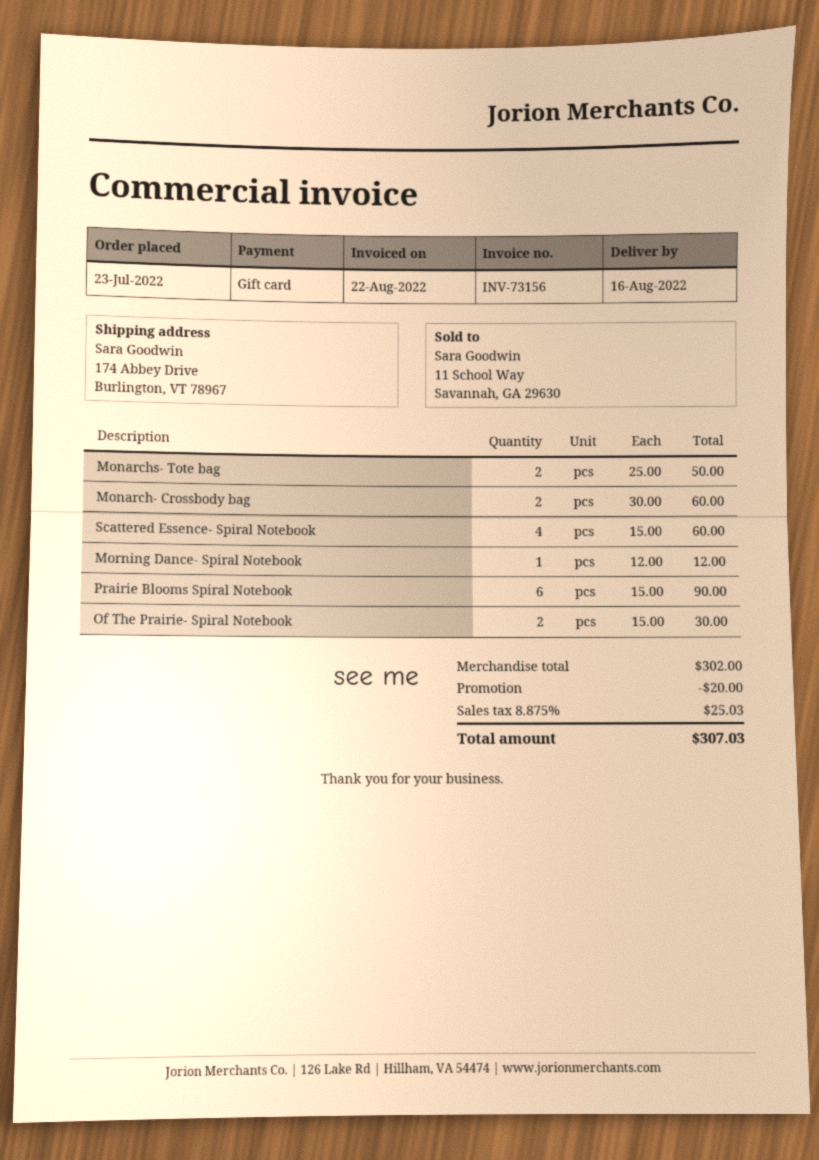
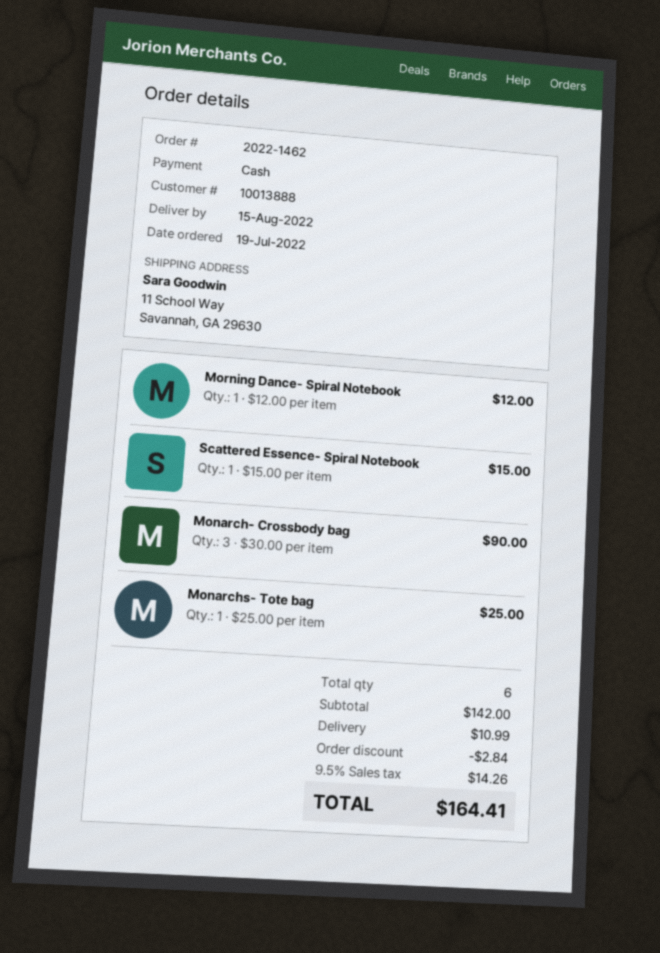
order date: 2022-07-23 -> 2022-07-19
delivery date: 2022-08-16 -> 2022-08-15
payment method: gift card -> cash
ship to: 174 Abbey Drive, Burlington, VT 78967 -> 11 School Way, Savannah, GA 29630
Monarchs- Tote bag: 2 x 25.00 = 50.00 -> 1 x 25.00 = 25.00
Monarch- Crossbody bag: 2 x 30.00 = 60.00 -> 3 x 30.00 = 90.00
Scattered Essence- Spiral Notebook: 4 x 15.00 = 60.00 -> 1 x 15.00 = 15.00
Prairie Blooms Spiral Notebook: 6 x 15.00 = 90.00 -> none
Of The Prairie- Spiral Notebook: 2 x 15.00 = 30.00 -> none
subtotal: 302.00 -> 142.00
discount: 20.00 -> 2.84
shipping: none -> 10.99
tax: 8.875% = 25.03 -> 9.5% = 14.26
total: 307.03 -> 164.41

